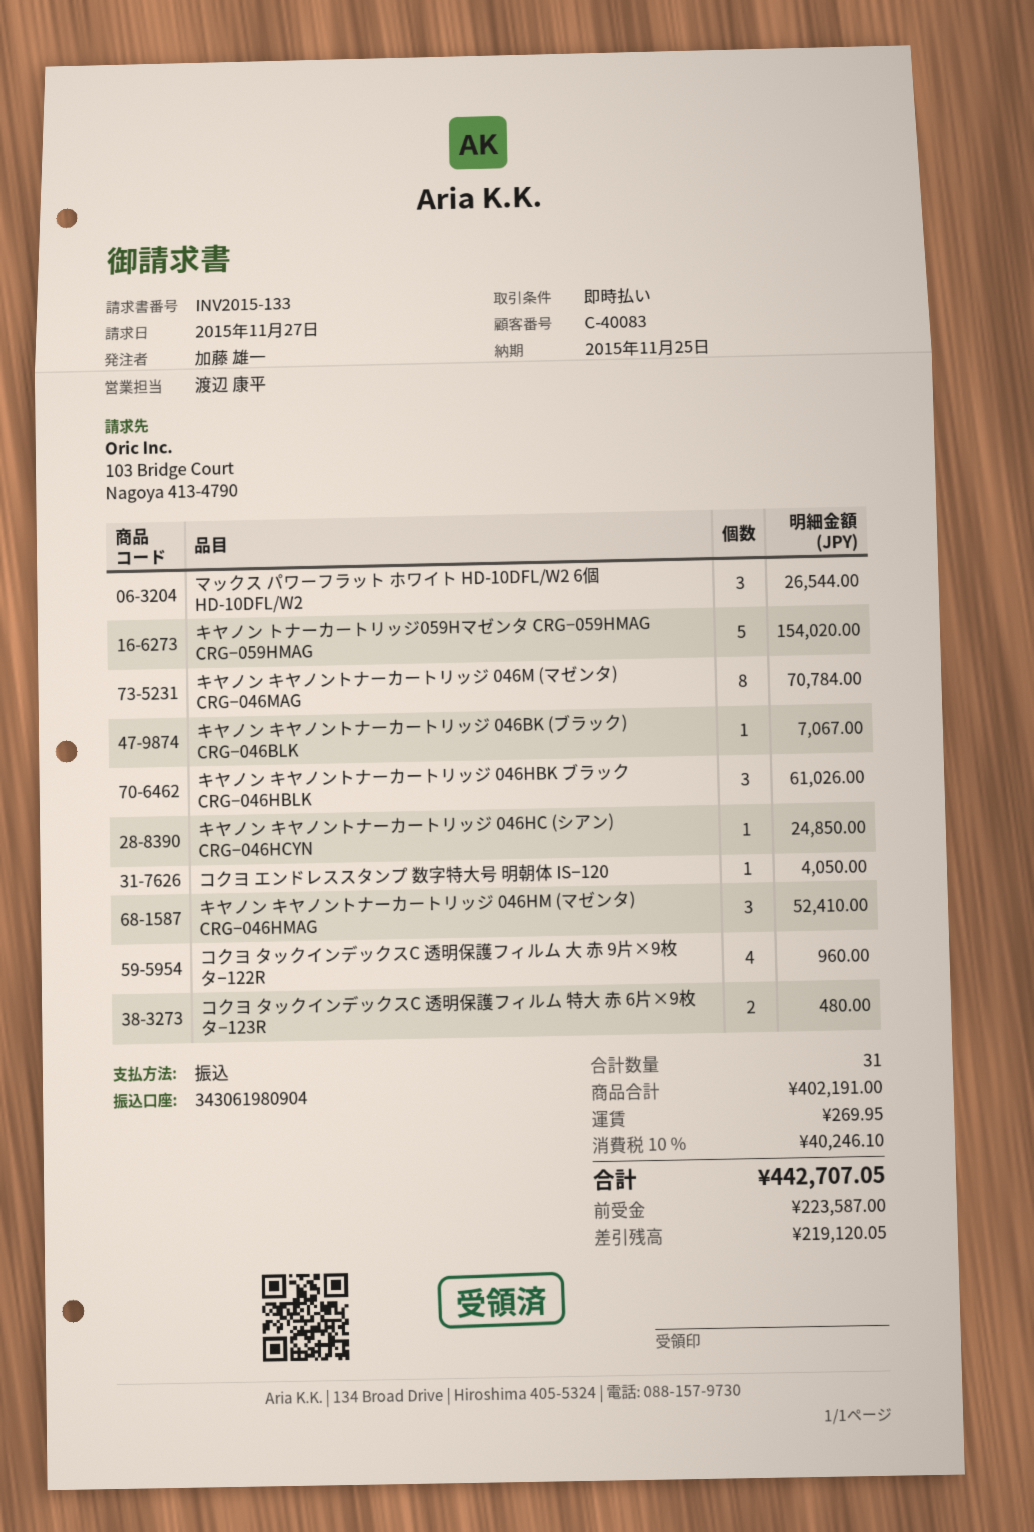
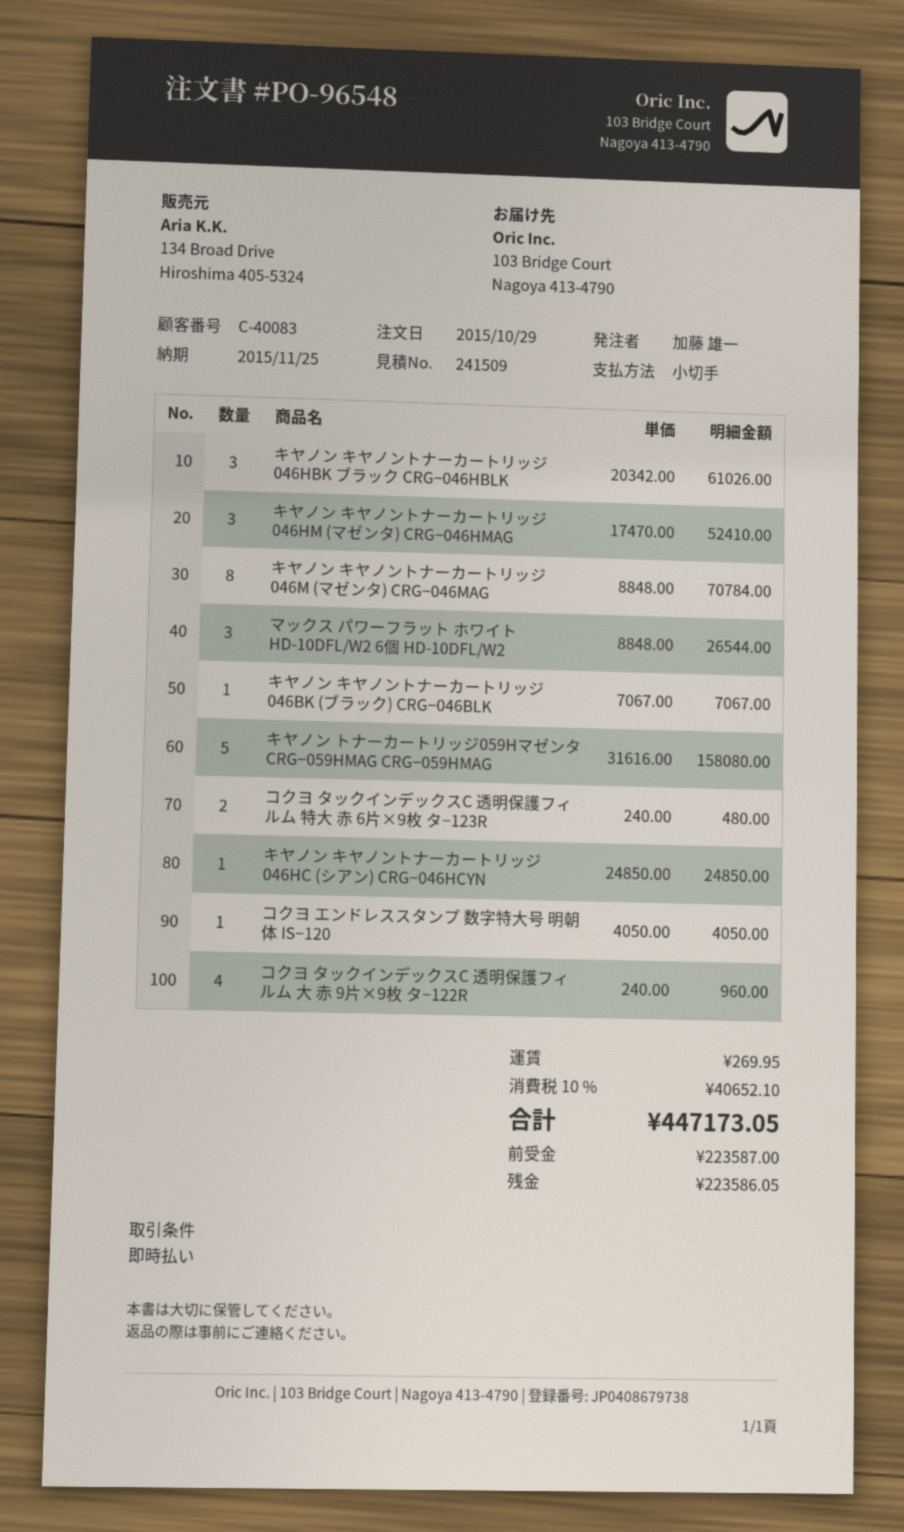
payment method: bank transfer -> cheque
キヤノン トナーカートリッジ059Hマゼンタ CRG−059HMAG CRG−059HMAG: 5 for 154020.00 -> 5 for 158080.00
tax: 10% = 40246.10 -> 10% = 40652.10
total: 442707.05 -> 447173.05
balance: 219120.05 -> 223586.05

